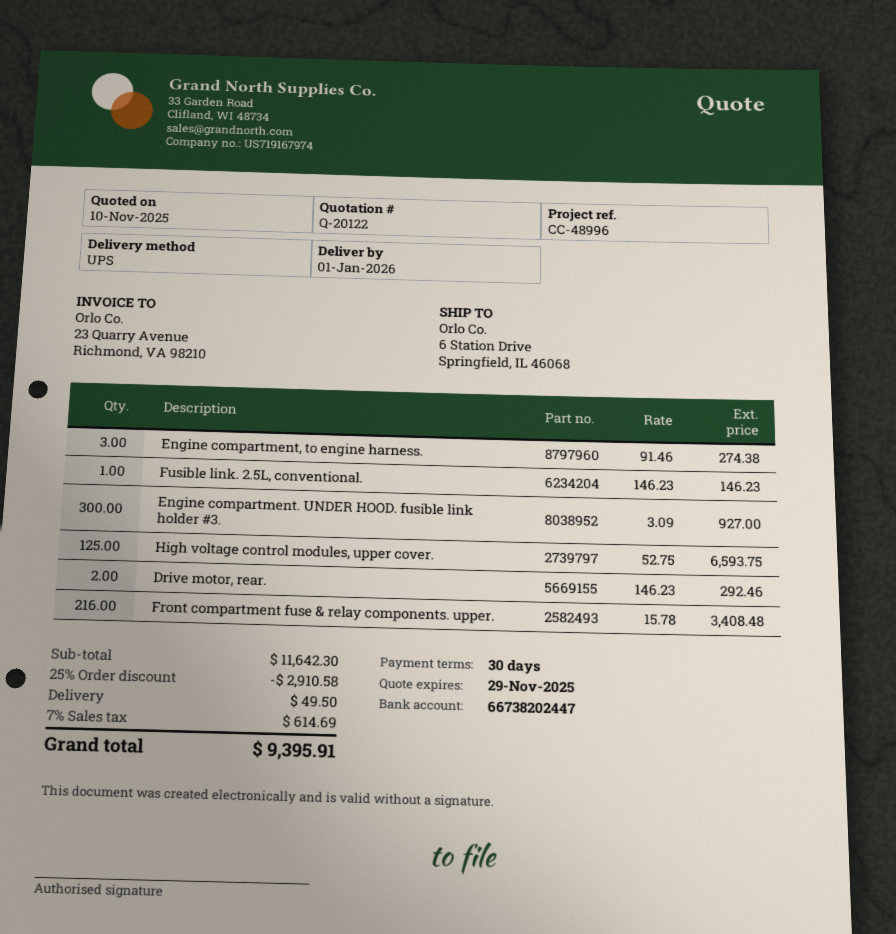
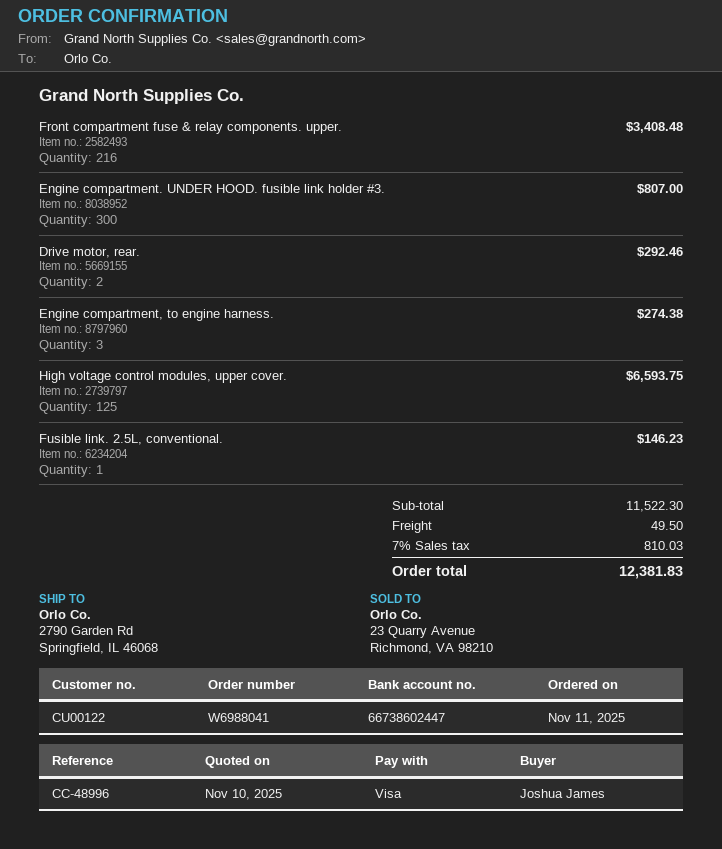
bank account: 66738202447 -> 66738602447
ship to: 6 Station Drive, Springfield, IL 46068 -> 2790 Garden Rd, Springfield, IL 46068
Engine compartment. UNDER HOOD. fusible link holder #3.: 300 for 927.00 -> 300 for 807.00
subtotal: 11642.30 -> 11522.30
discount: 25% = 2910.58 -> none
tax: 7% = 614.69 -> 7% = 810.03
total: 9395.91 -> 12381.83

